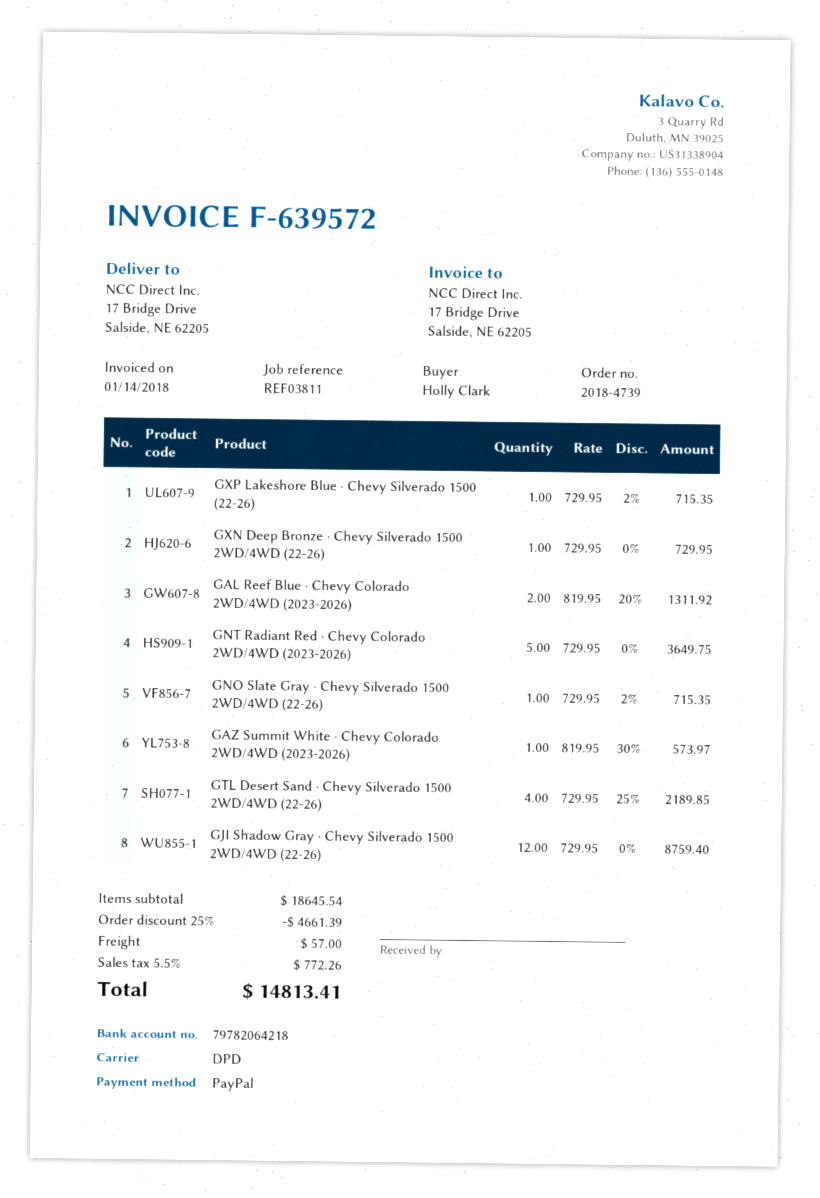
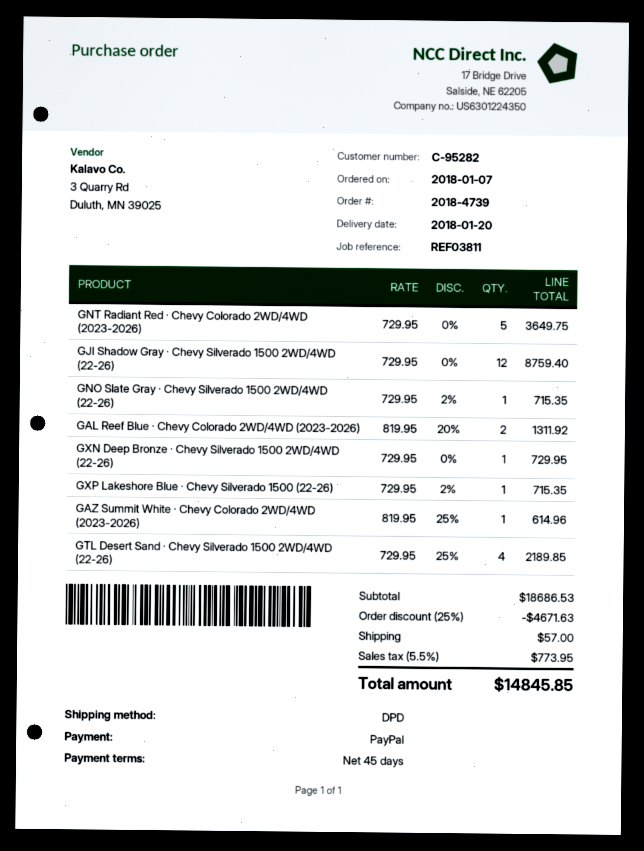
GAZ Summit White · Chevy Colorado 2WD/4WD (2023-2026): 1 x 819.95 - 30% = 573.97 -> 1 x 819.95 - 25% = 614.96
subtotal: 18645.54 -> 18686.53
discount: 25% = 4661.39 -> 25% = 4671.63
tax: 5.5% = 772.26 -> 5.5% = 773.95
total: 14813.41 -> 14845.85

